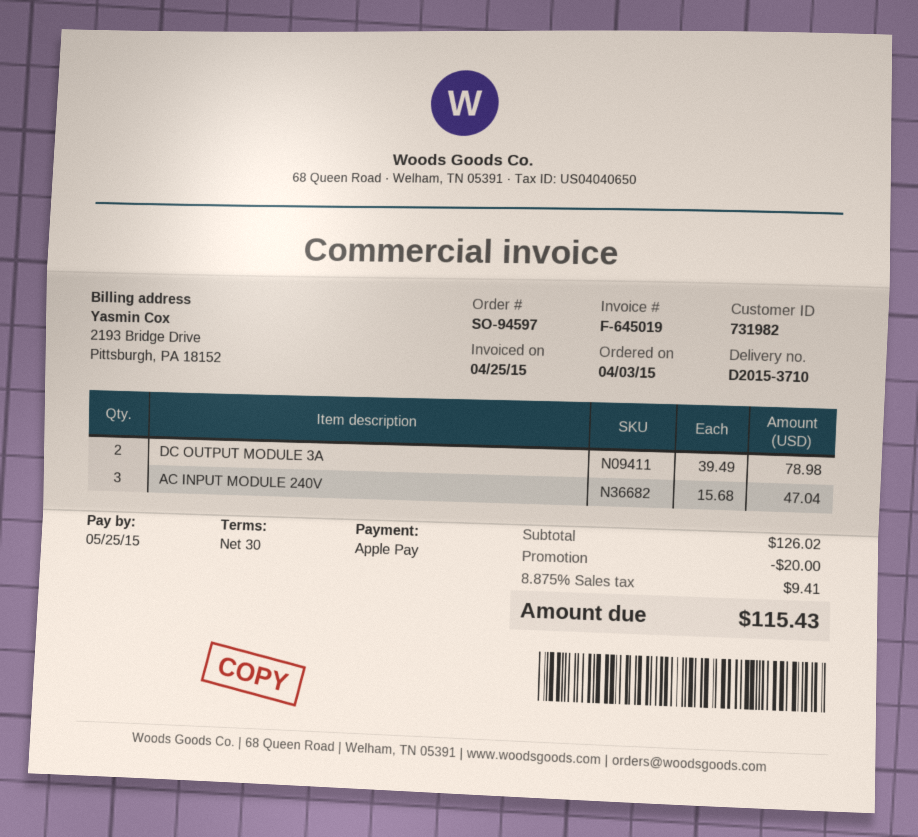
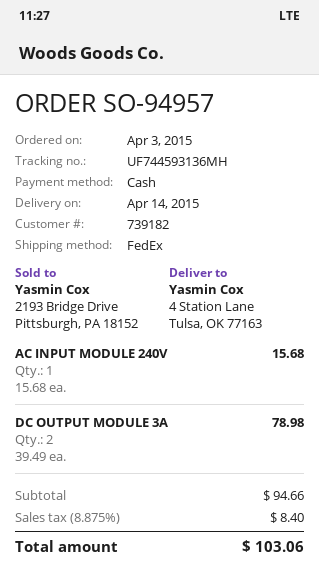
order number: SO-94597 -> SO-94957
customer number: 731982 -> 739182
payment method: Apple Pay -> cash
AC INPUT MODULE 240V: 3 x 15.68 = 47.04 -> 1 x 15.68 = 15.68
subtotal: 126.02 -> 94.66
discount: 20.00 -> none
tax: 8.875% = 9.41 -> 8.875% = 8.40
total: 115.43 -> 103.06

